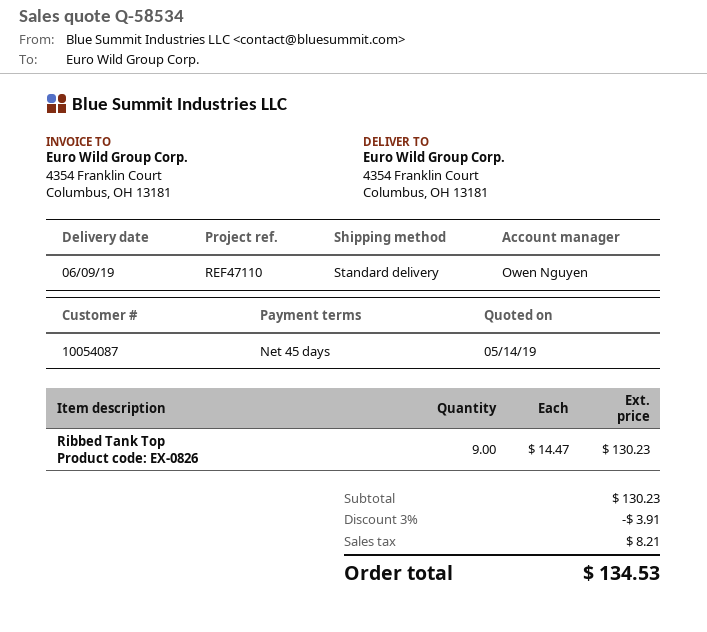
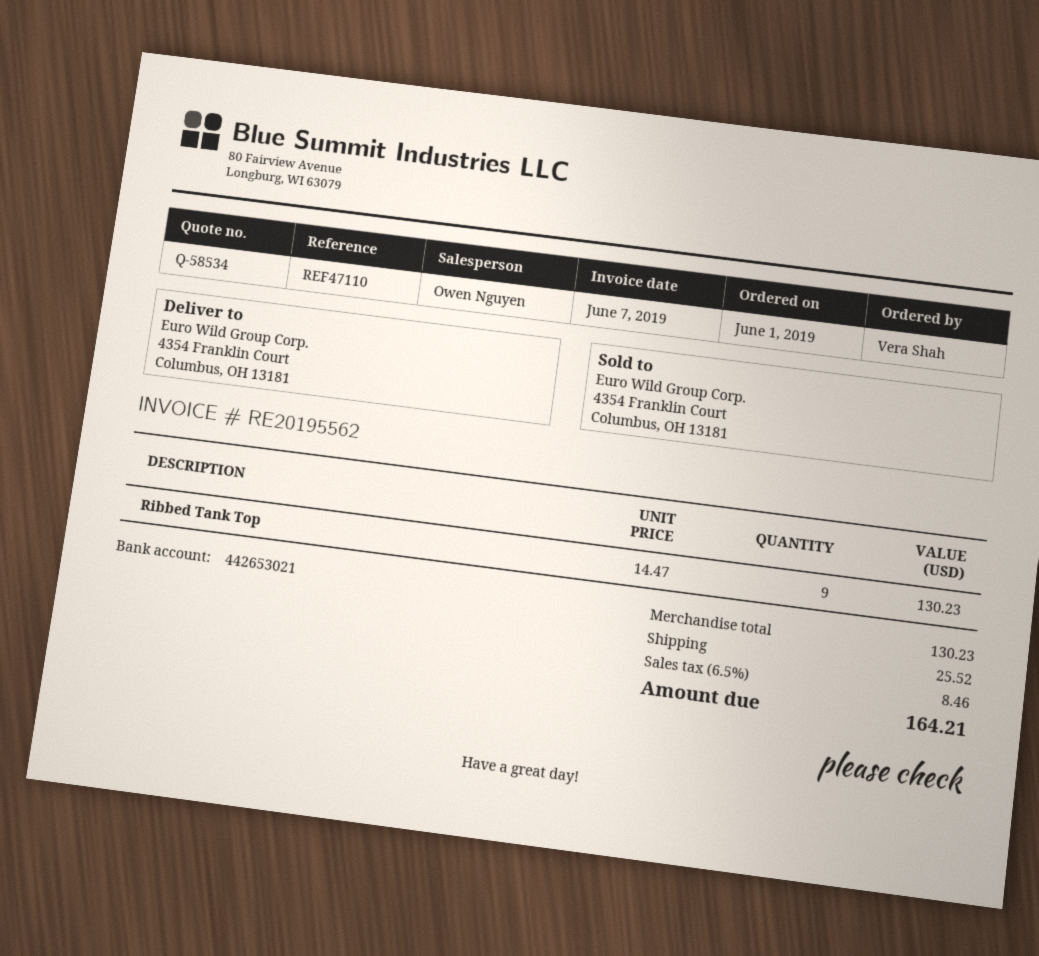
discount: 3% = 3.91 -> none
shipping: none -> 25.52
tax: 8.21 -> 8.46
total: 134.53 -> 164.21

